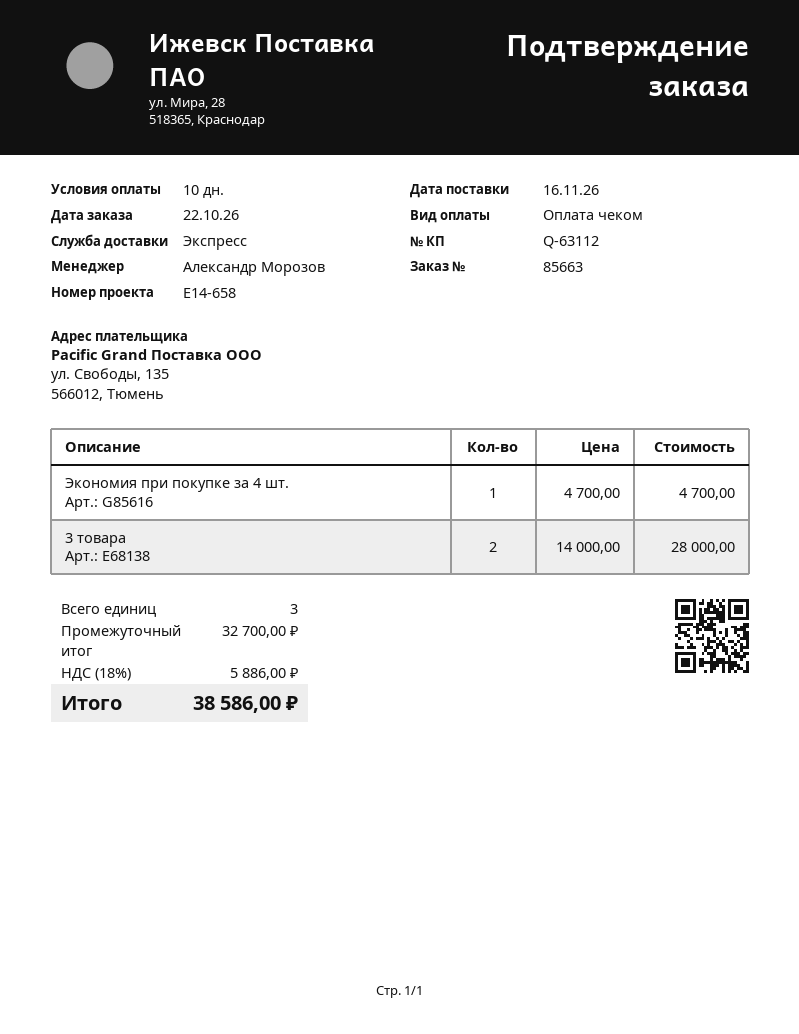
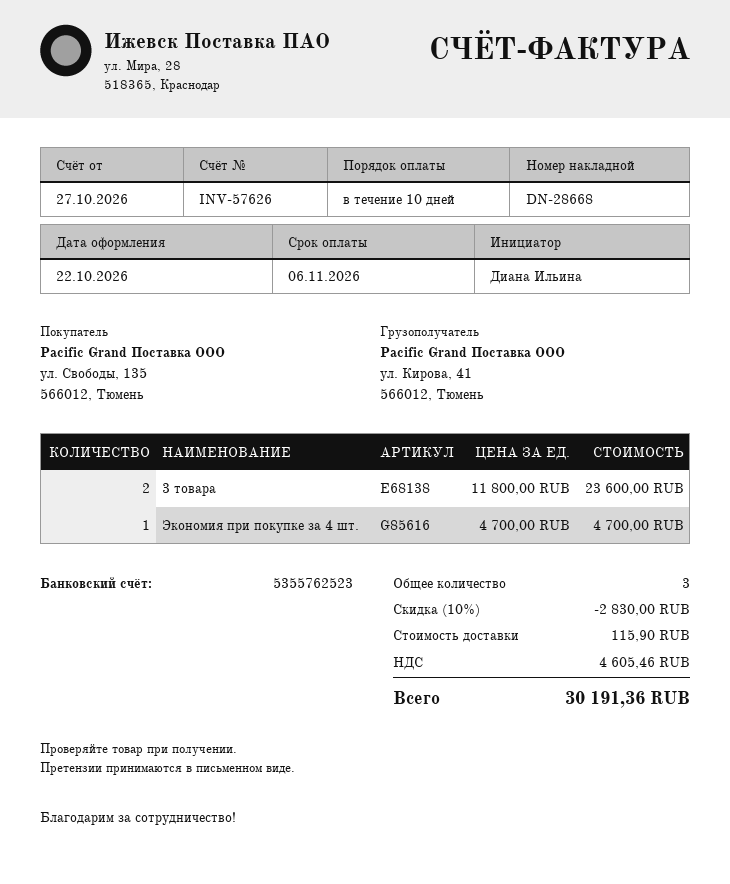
3 товара: 2 x 14000.00 = 28000.00 -> 2 x 11800.00 = 23600.00
discount: none -> 10% = 2830.00
shipping: none -> 115.90
tax: 5886.00 -> 4605.46
total: 38586.00 -> 30191.36

